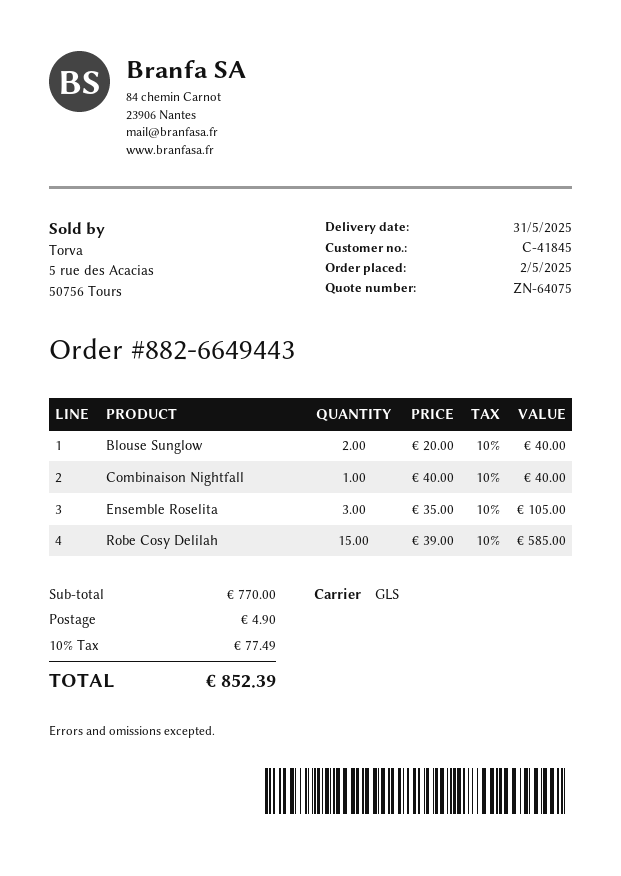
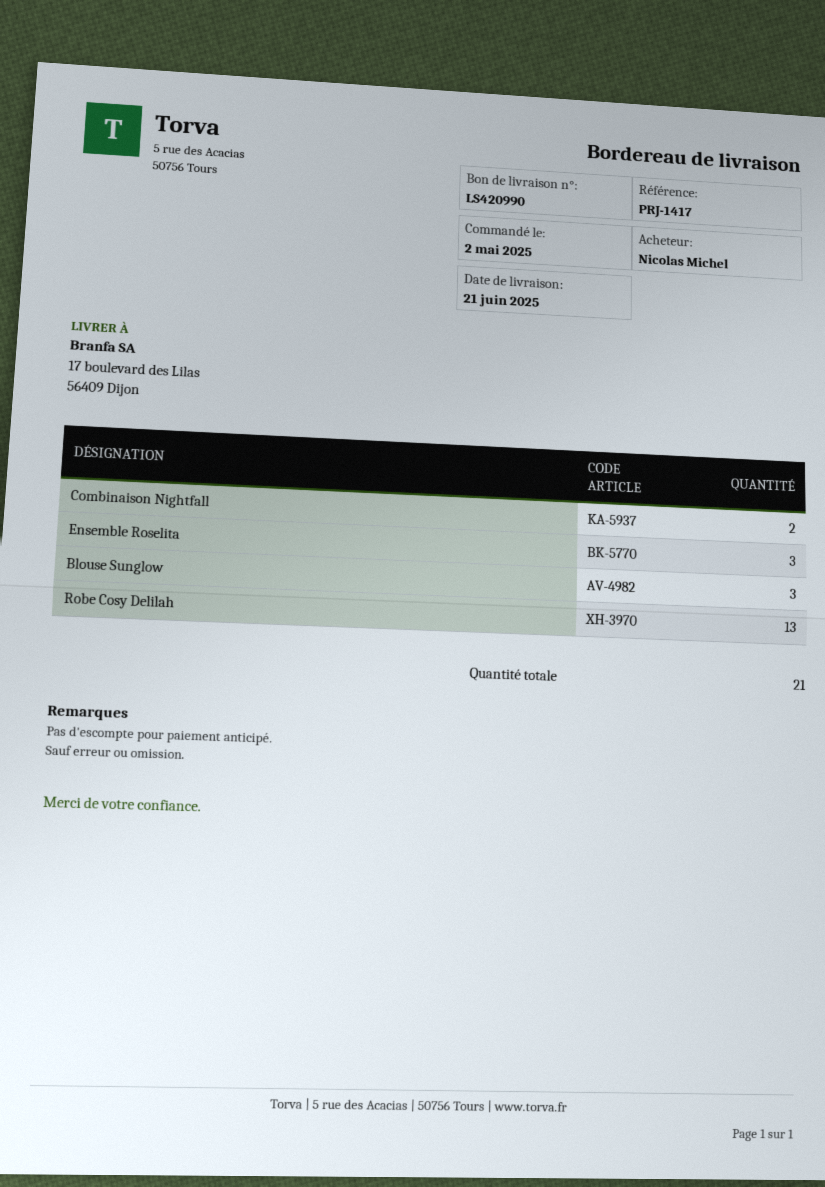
delivery date: 2025-05-31 -> 2025-06-21
Blouse Sunglow: 2 -> 3
Combinaison Nightfall: 1 -> 2
Robe Cosy Delilah: 15 -> 13

